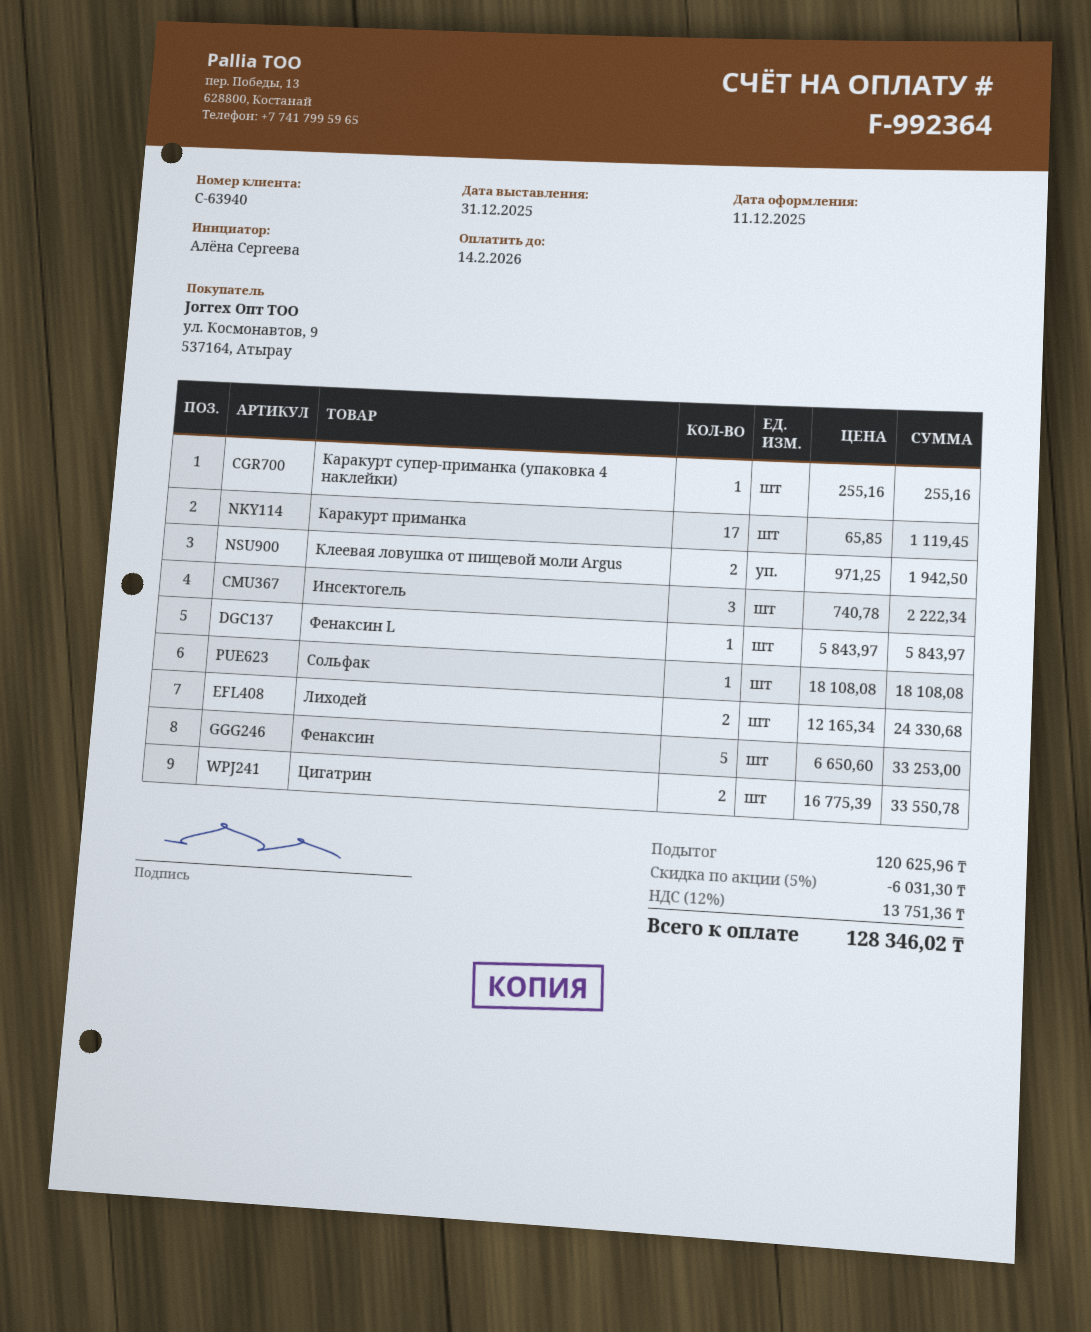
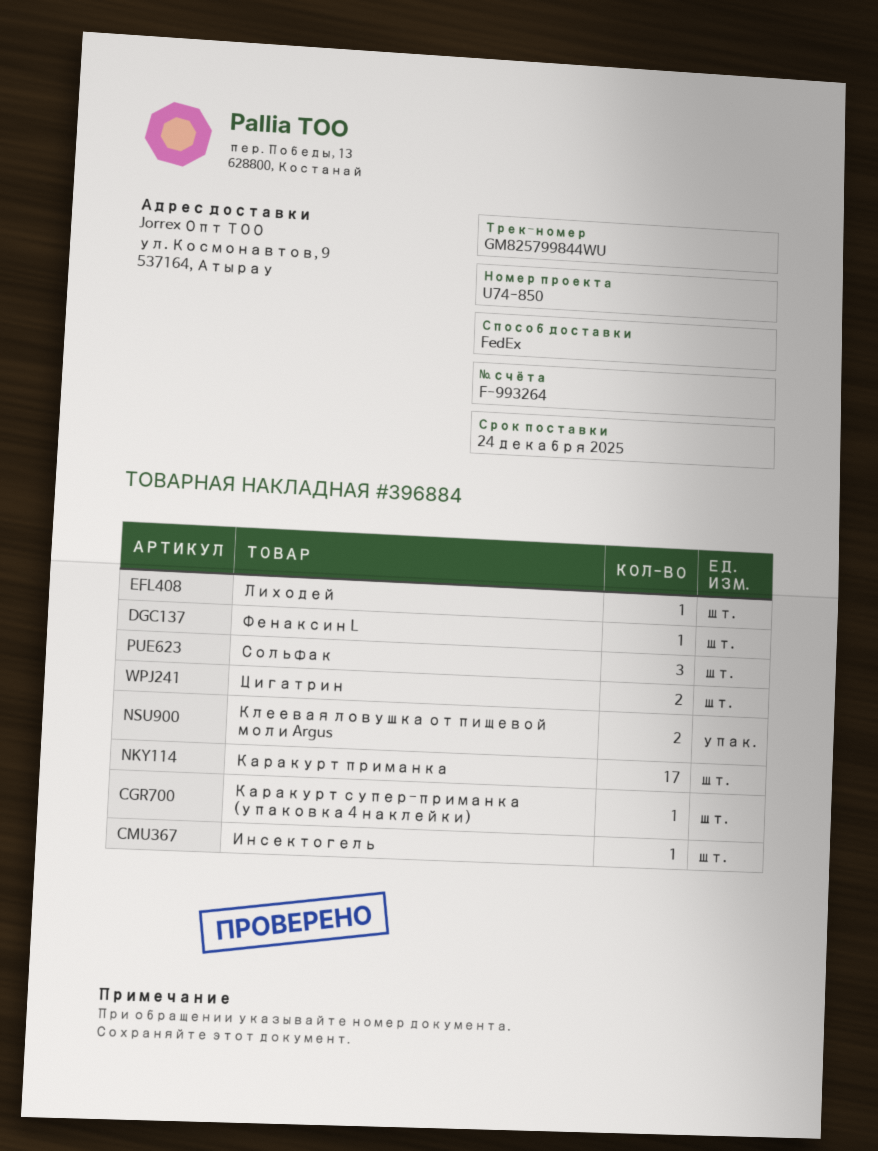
invoice number: F-992364 -> F-993264
Инсектогель: 3 -> 1
Сольфак: 1 -> 3
Лиходей: 2 -> 1
Фенаксин: 5 -> none

